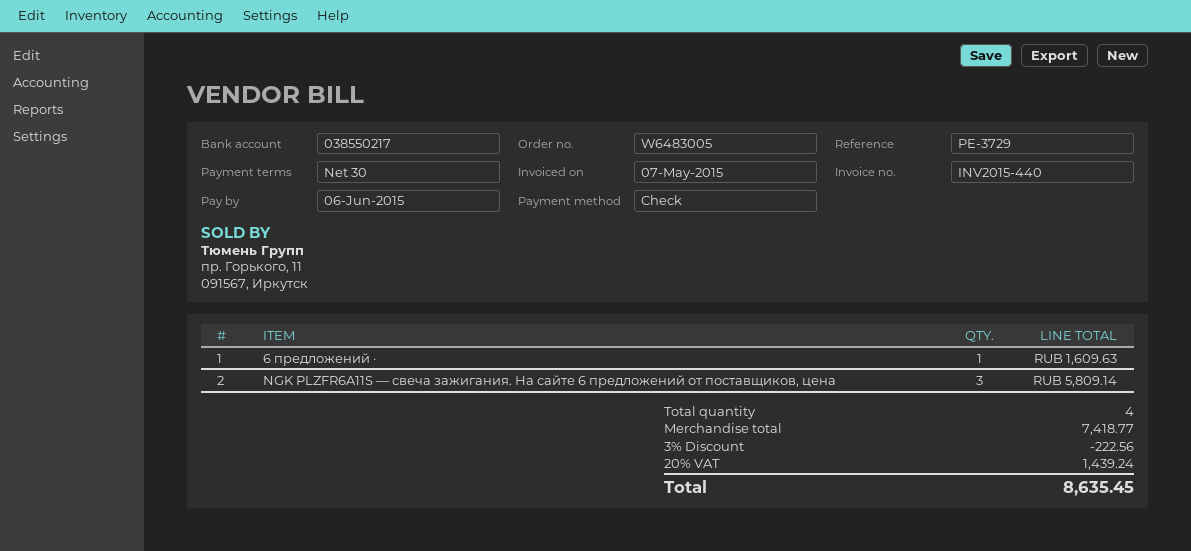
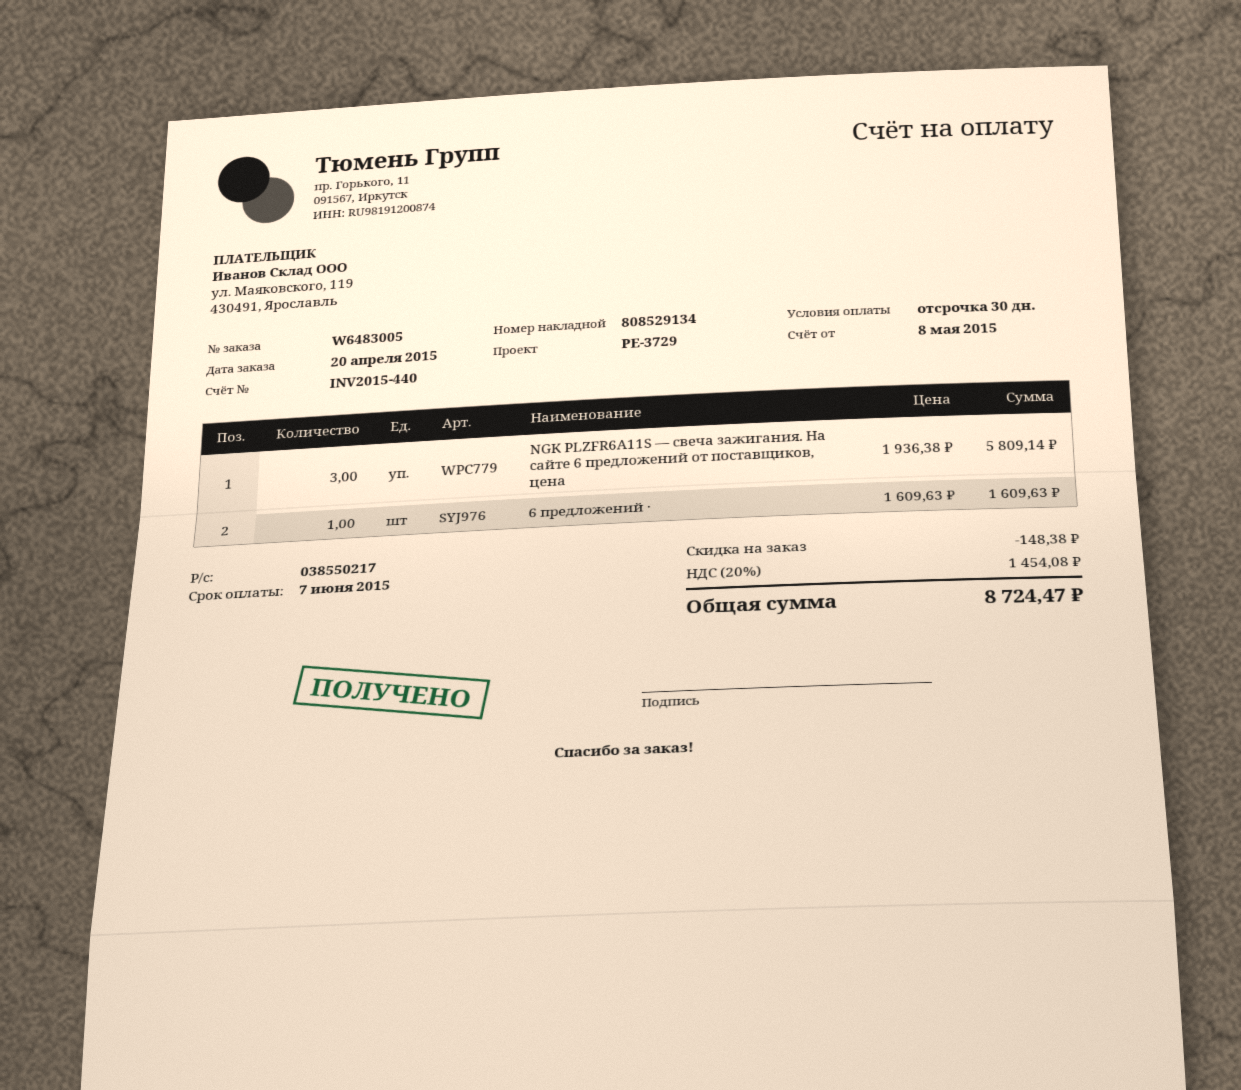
invoice date: 2015-05-07 -> 2015-05-08
due date: 2015-06-06 -> 2015-06-07
discount: 222.56 -> 148.38
tax: 20% = 1439.24 -> 20% = 1454.08
total: 8635.45 -> 8724.47

